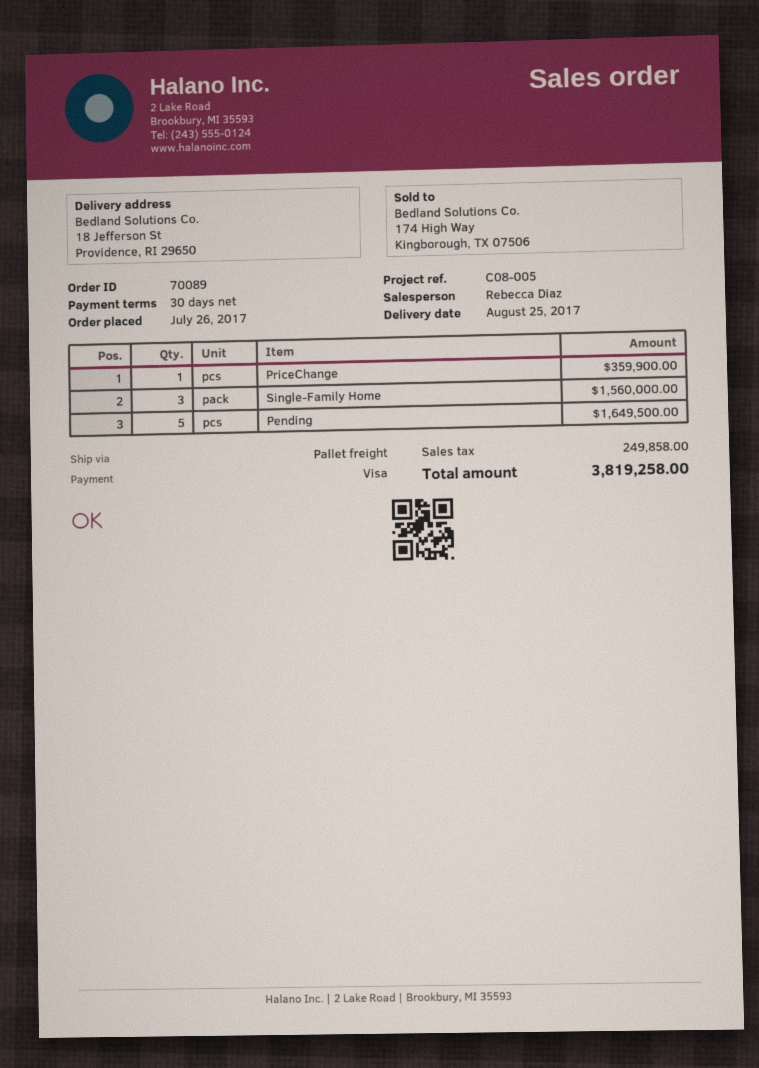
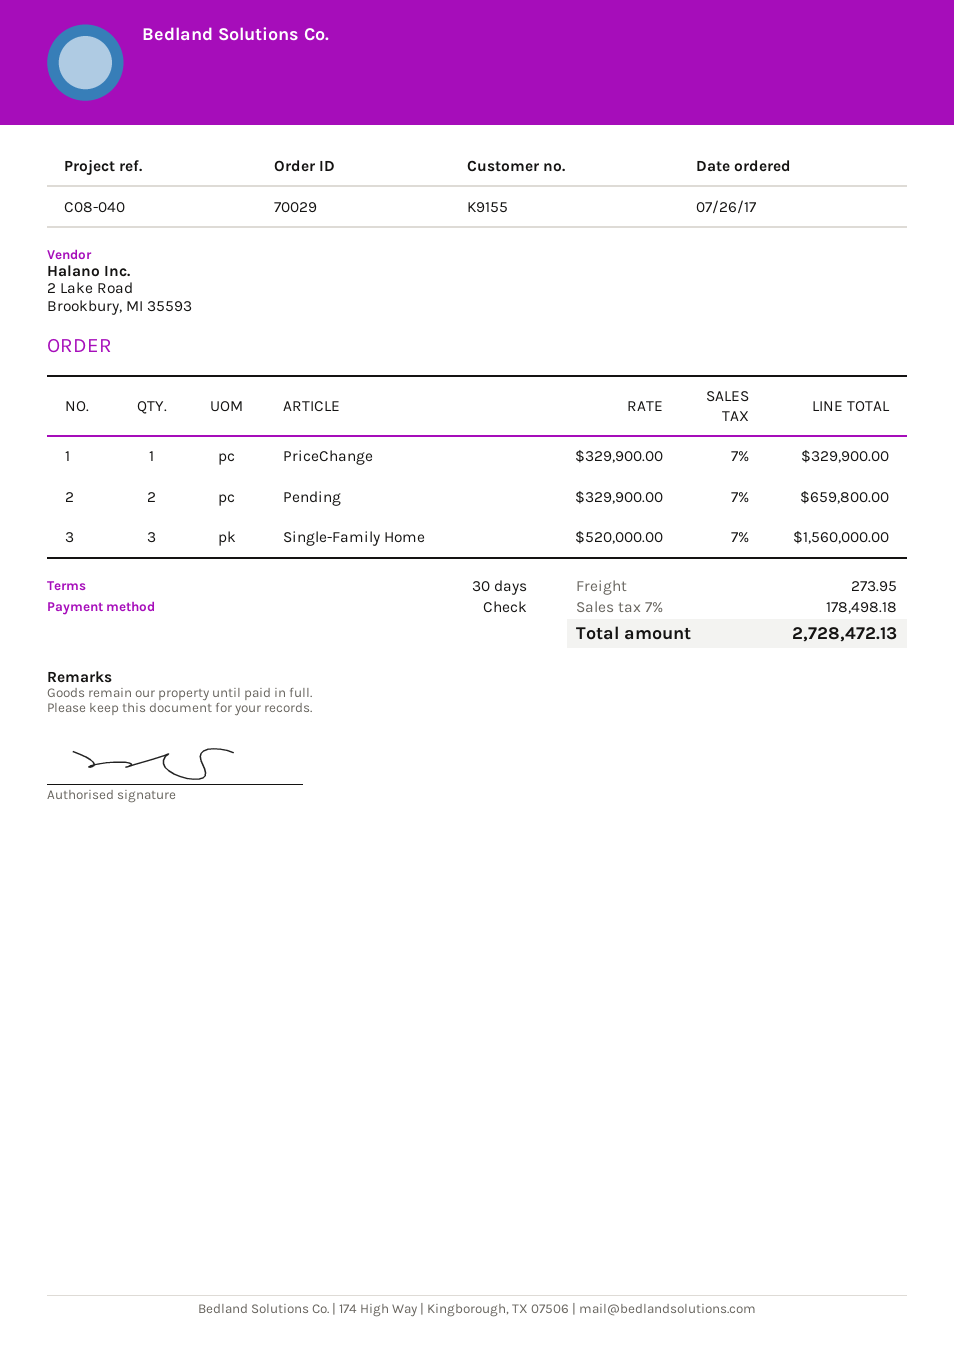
order number: 70089 -> 70029
reference: C08-005 -> C08-040
payment method: Visa -> cheque
PriceChange: 1 for 359900.00 -> 1 for 329900.00
Pending: 5 for 1649500.00 -> 2 for 659800.00
shipping: none -> 273.95
tax: 249858.00 -> 178498.18
total: 3819258.00 -> 2728472.13

